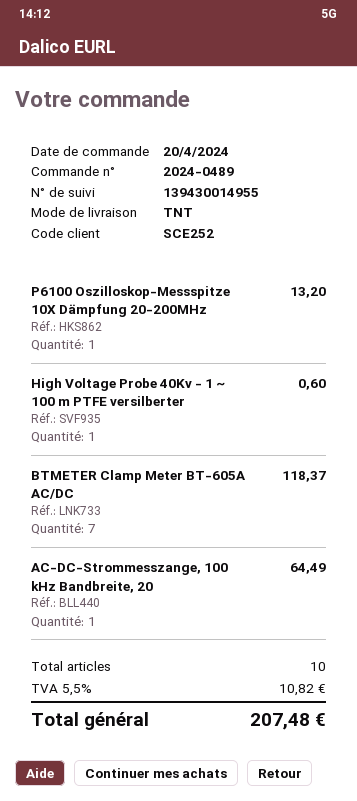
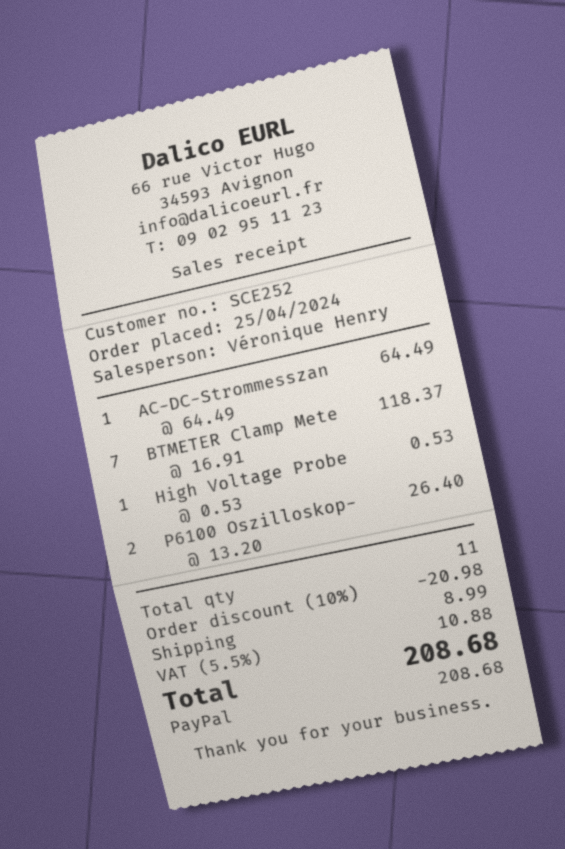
order date: 2024-04-20 -> 2024-04-25
P6100 Oszilloskop-Messspitze 10X Dämpfung 20-200MHz: 1 for 13.20 -> 2 for 26.40
High Voltage Probe 40Kv - 1 ~ 100 m PTFE versilberter: 1 for 0.60 -> 1 for 0.53
total quantity: 10 -> 11
discount: none -> 10% = 20.98
shipping: none -> 8.99
tax: 5.5% = 10.82 -> 5.5% = 10.88
total: 207.48 -> 208.68

